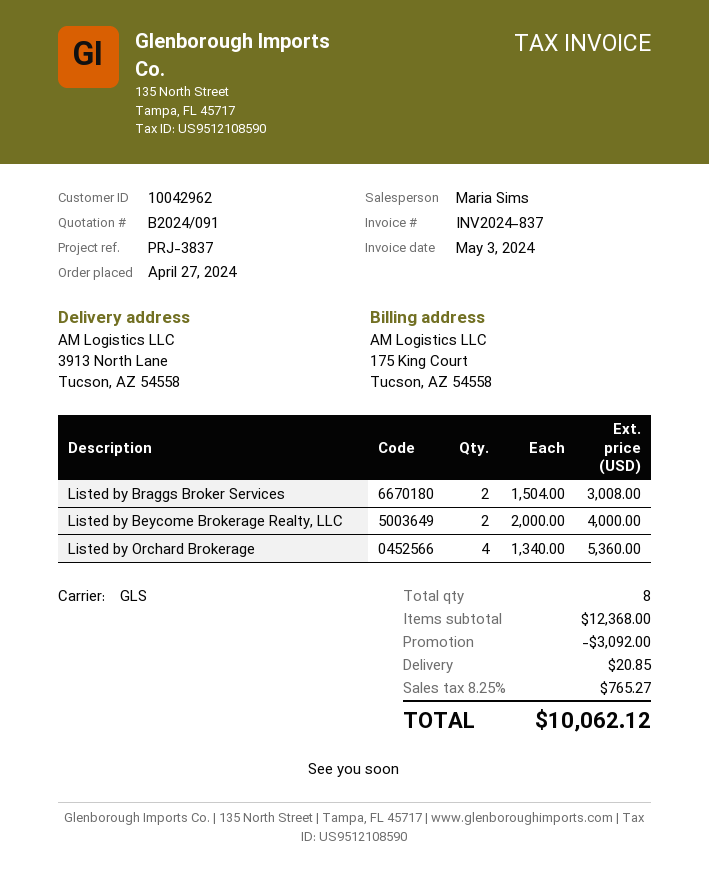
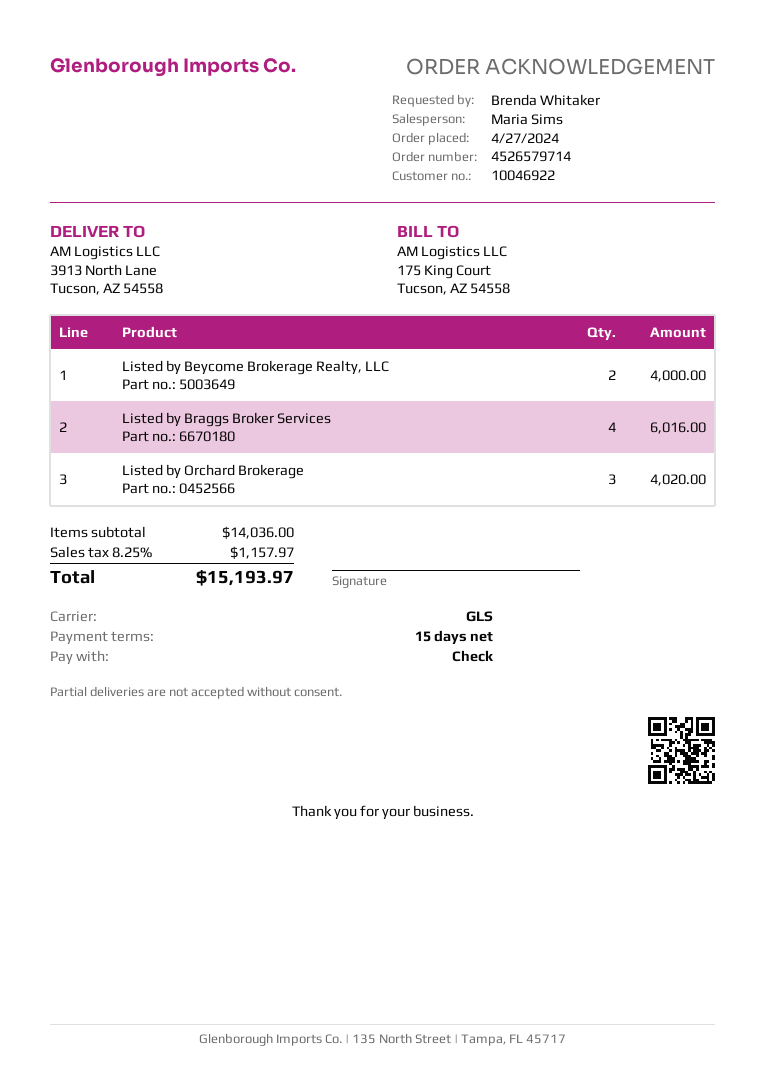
customer number: 10042962 -> 10046922
Listed by Braggs Broker Services: 2 for 3008.00 -> 4 for 6016.00
Listed by Orchard Brokerage: 4 for 5360.00 -> 3 for 4020.00
subtotal: 12368.00 -> 14036.00
discount: 3092.00 -> none
shipping: 20.85 -> none
tax: 8.25% = 765.27 -> 8.25% = 1157.97
total: 10062.12 -> 15193.97

